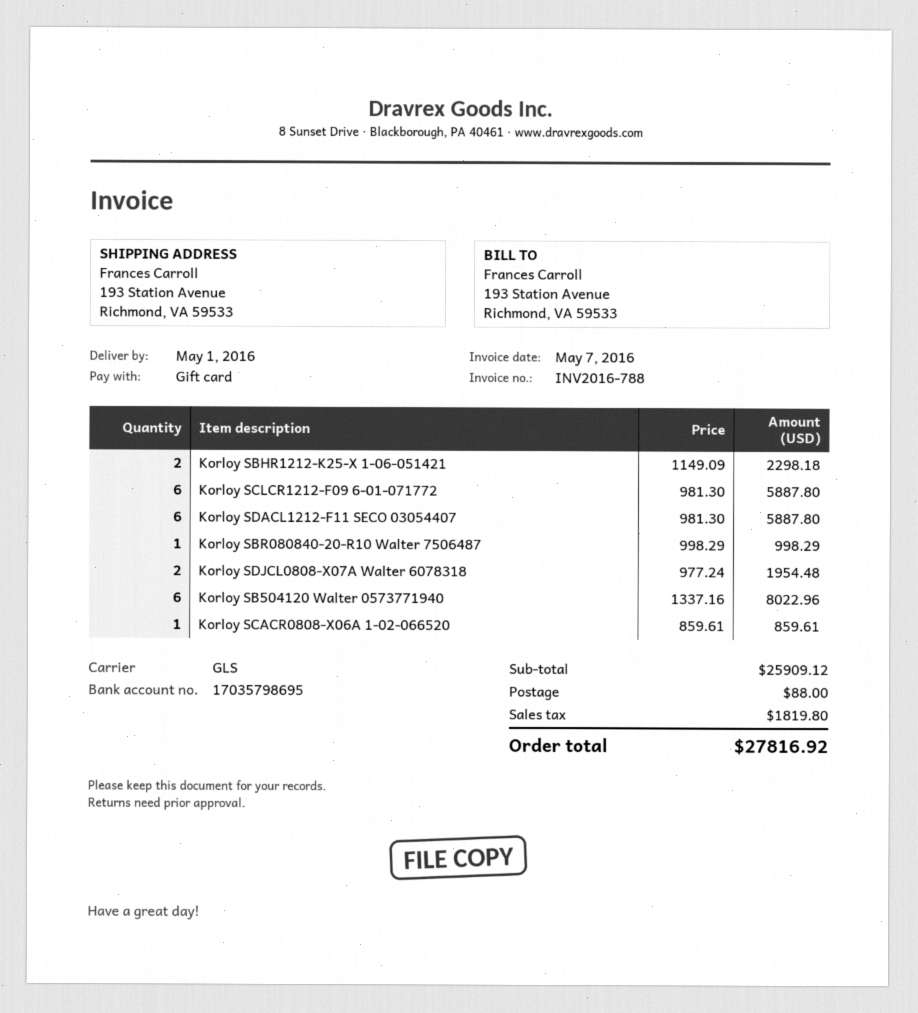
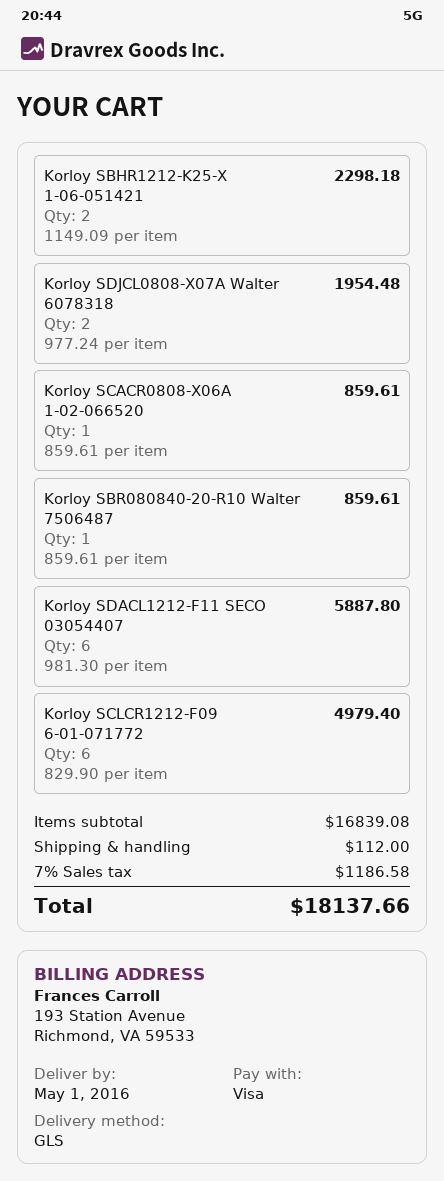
payment method: gift card -> Visa
Korloy SCLCR1212-F09 6-01-071772: 6 x 981.30 = 5887.80 -> 6 x 829.90 = 4979.40
Korloy SBR080840-20-R10 Walter 7506487: 1 x 998.29 = 998.29 -> 1 x 859.61 = 859.61
Korloy SB504120 Walter 0573771940: 6 x 1337.16 = 8022.96 -> none
subtotal: 25909.12 -> 16839.08
shipping: 88.00 -> 112.00
tax: 1819.80 -> 1186.58
total: 27816.92 -> 18137.66

